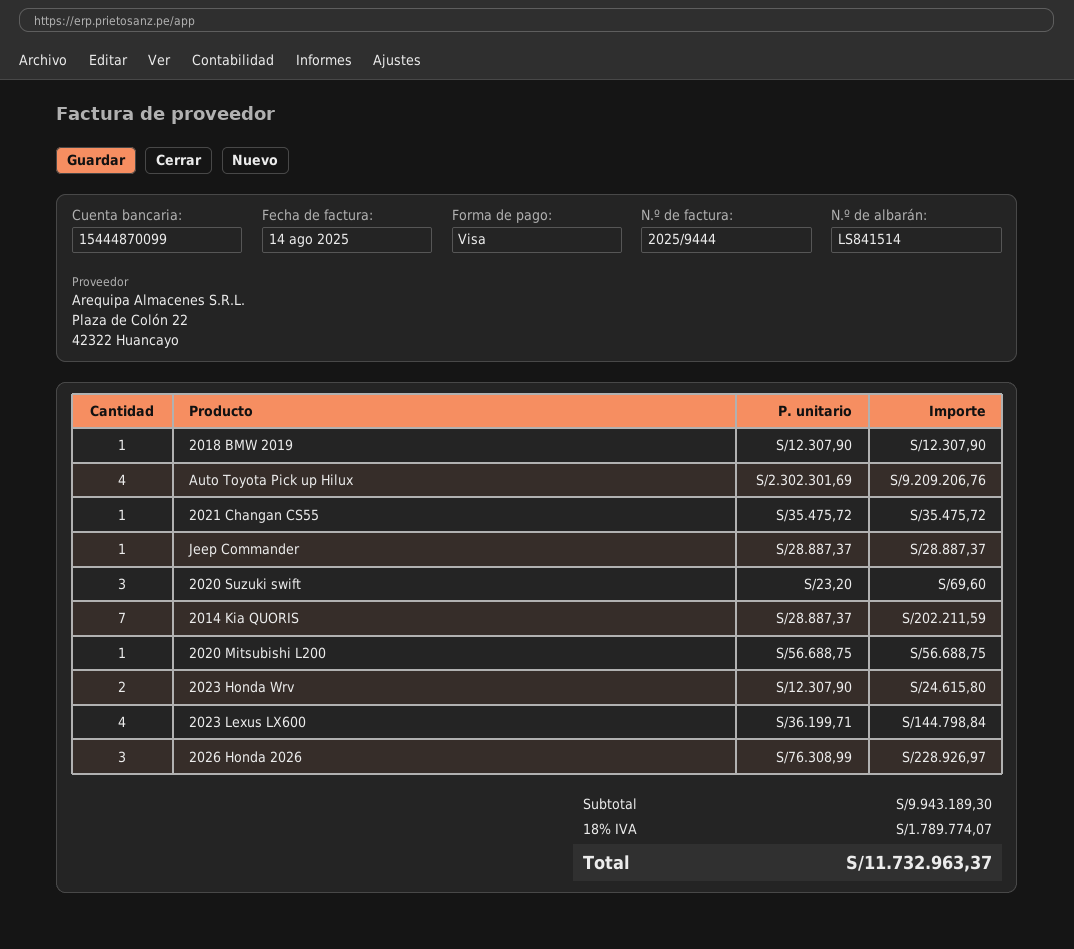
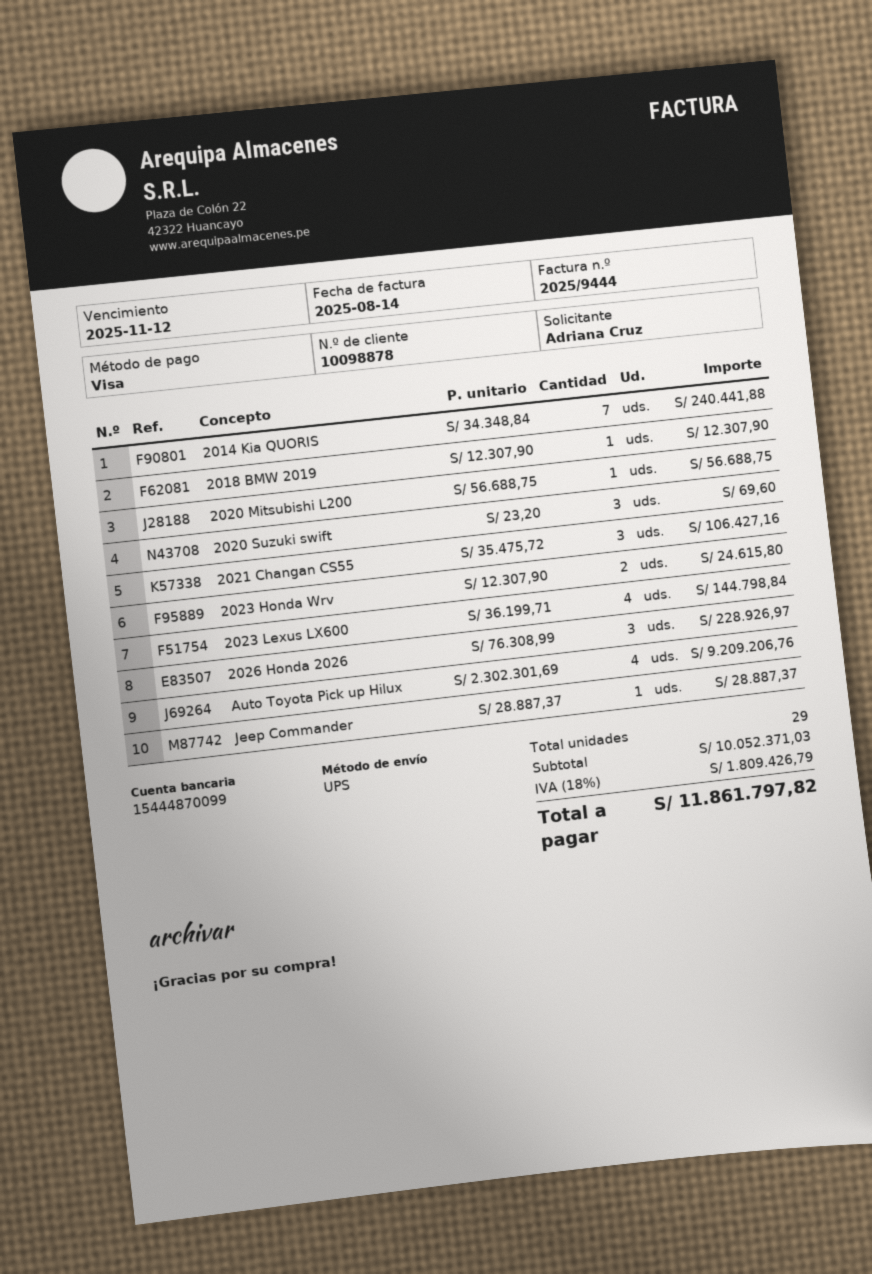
2021 Changan CS55: 1 x 35475.72 = 35475.72 -> 3 x 35475.72 = 106427.16
2014 Kia QUORIS: 7 x 28887.37 = 202211.59 -> 7 x 34348.84 = 240441.88
subtotal: 9943189.30 -> 10052371.03
tax: 18% = 1789774.07 -> 18% = 1809426.79
total: 11732963.37 -> 11861797.82

